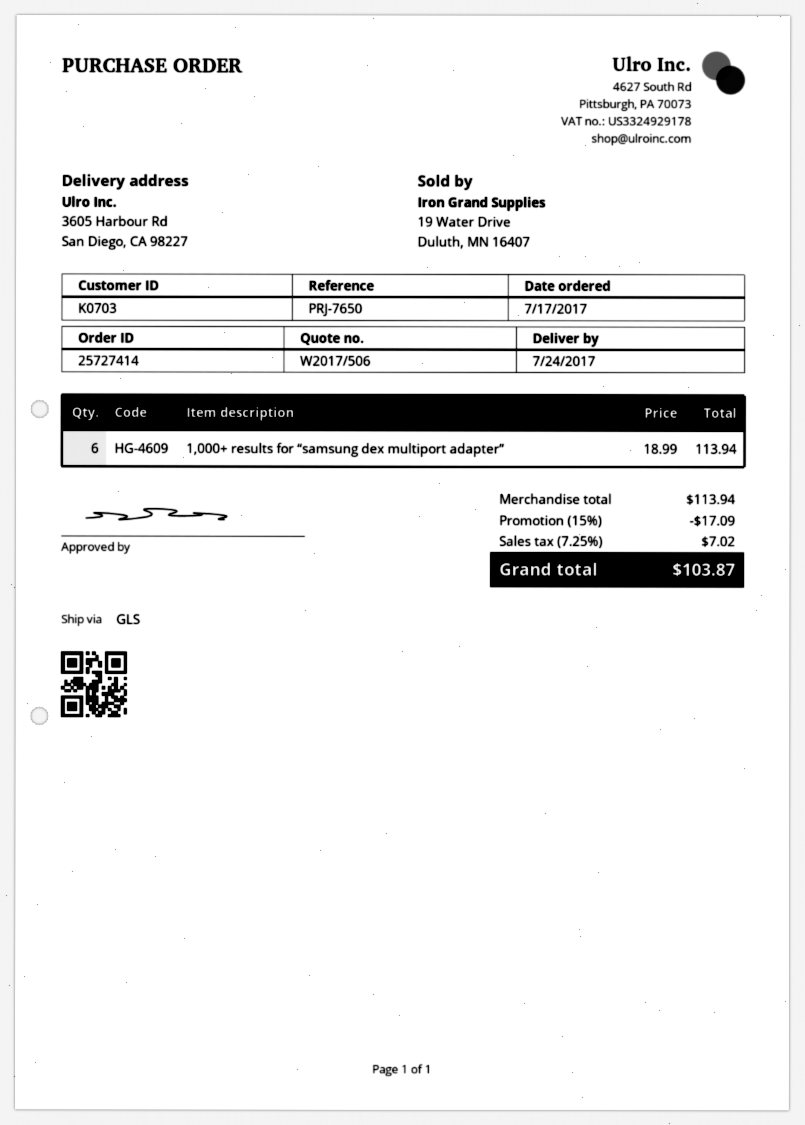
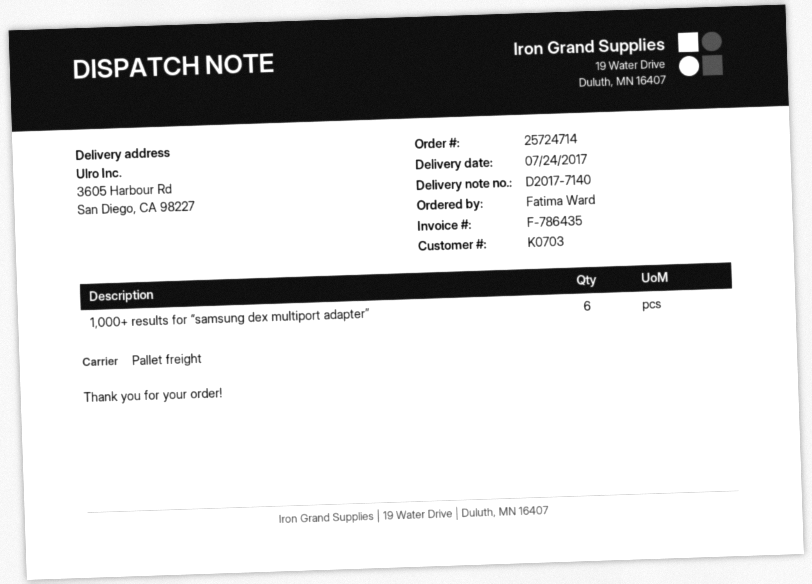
order number: 25727414 -> 25724714
shipping method: GLS -> pallet freight

